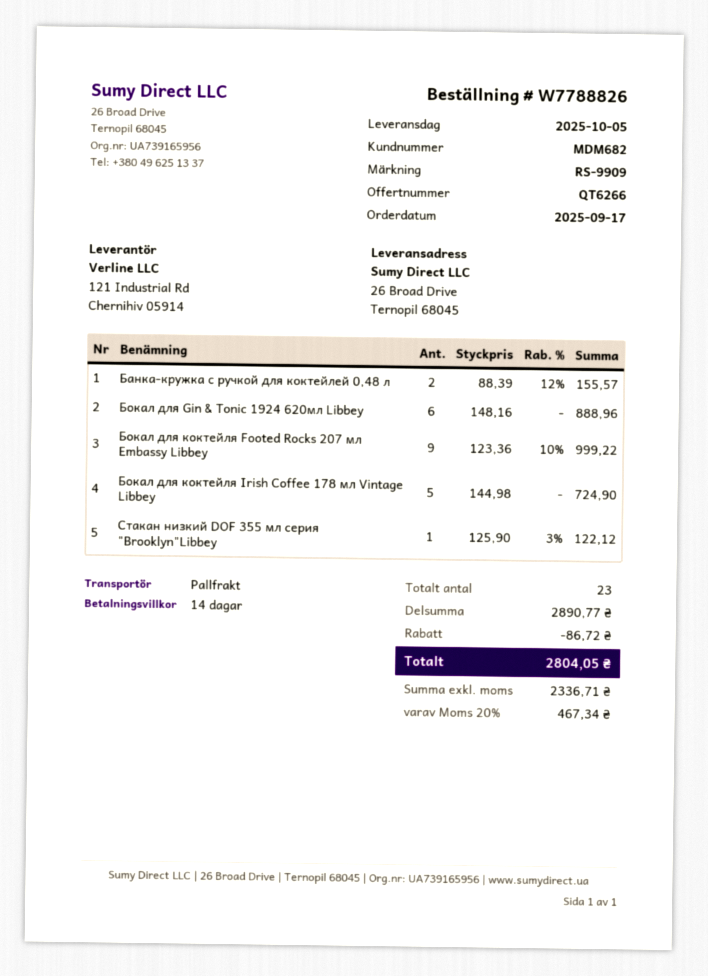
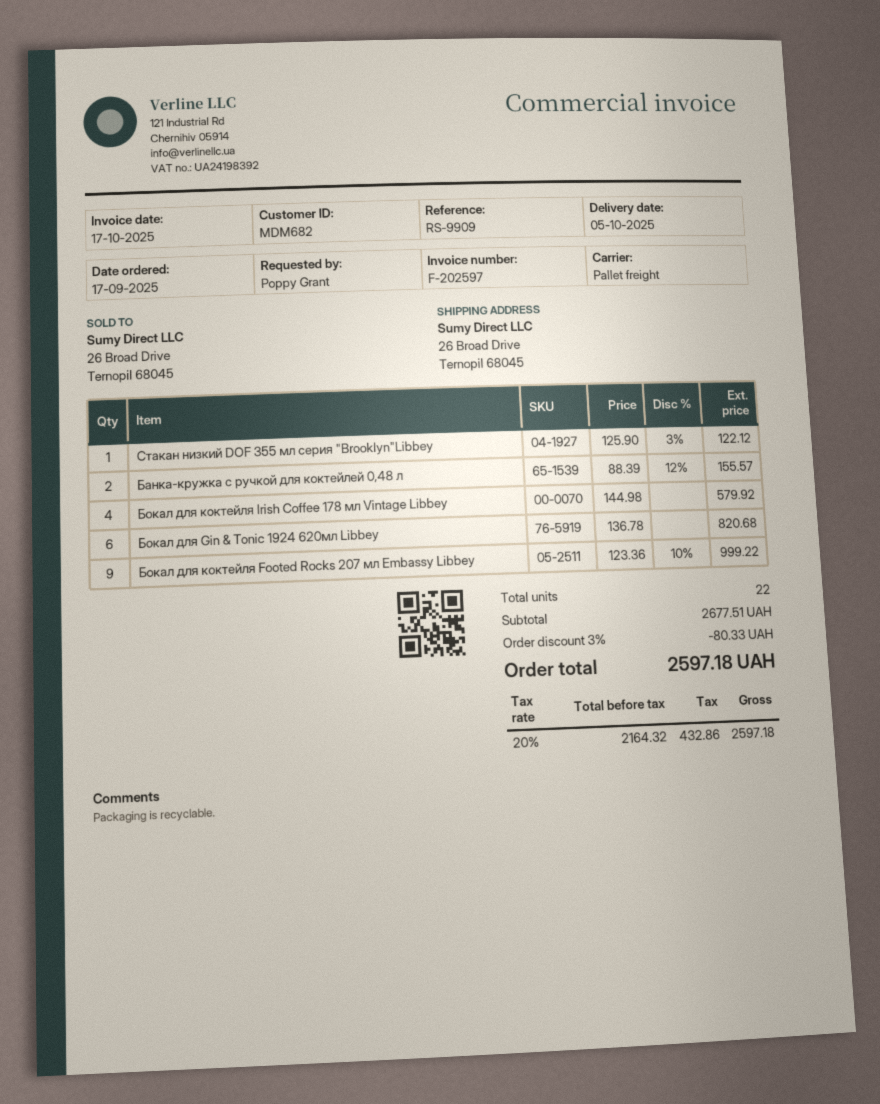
Бокал для Gin & Tonic 1924 620мл Libbey: 6 x 148.16 = 888.96 -> 6 x 136.78 = 820.68
Бокал для коктейля Irish Coffee 178 мл Vintage Libbey: 5 x 144.98 = 724.90 -> 4 x 144.98 = 579.92
total quantity: 23 -> 22
subtotal: 2890.77 -> 2677.51
discount: 86.72 -> 80.33
net: 2336.71 -> 2164.32
tax: 20% = 467.34 -> 20% = 432.86
total: 2804.05 -> 2597.18

